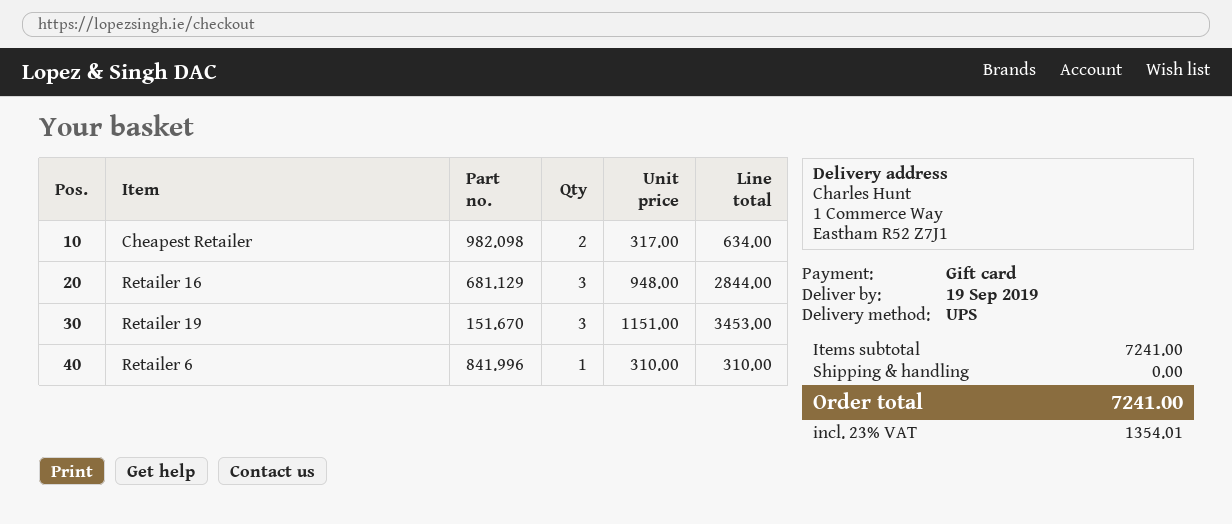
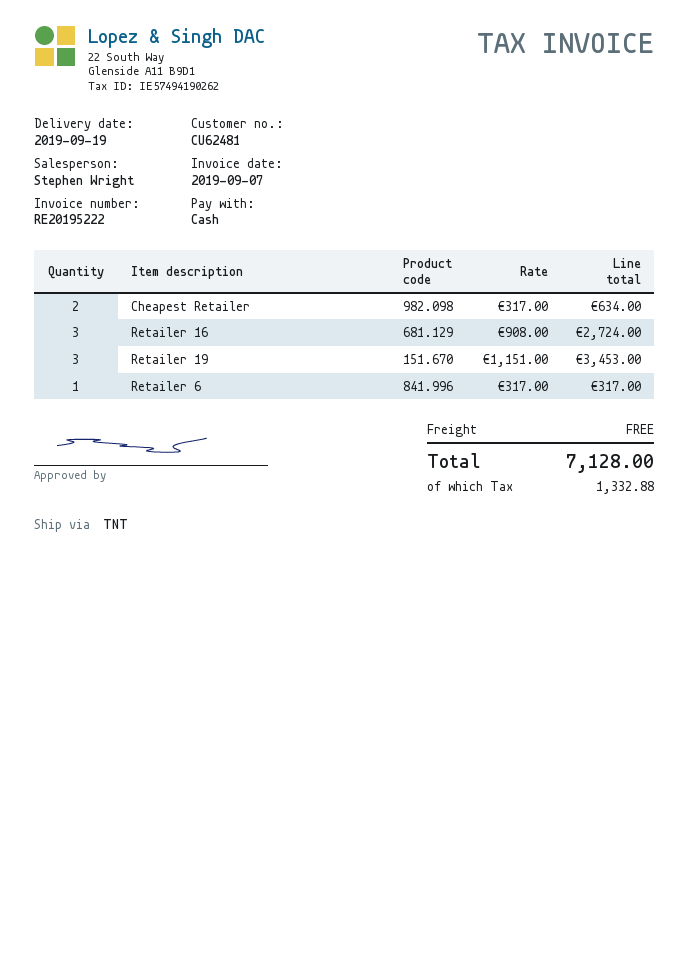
payment method: gift card -> cash
shipping method: UPS -> TNT
Retailer 16: 3 x 948.00 = 2844.00 -> 3 x 908.00 = 2724.00
Retailer 6: 1 x 310.00 = 310.00 -> 1 x 317.00 = 317.00
tax: 1354.01 -> 1332.88
total: 7241.00 -> 7128.00

